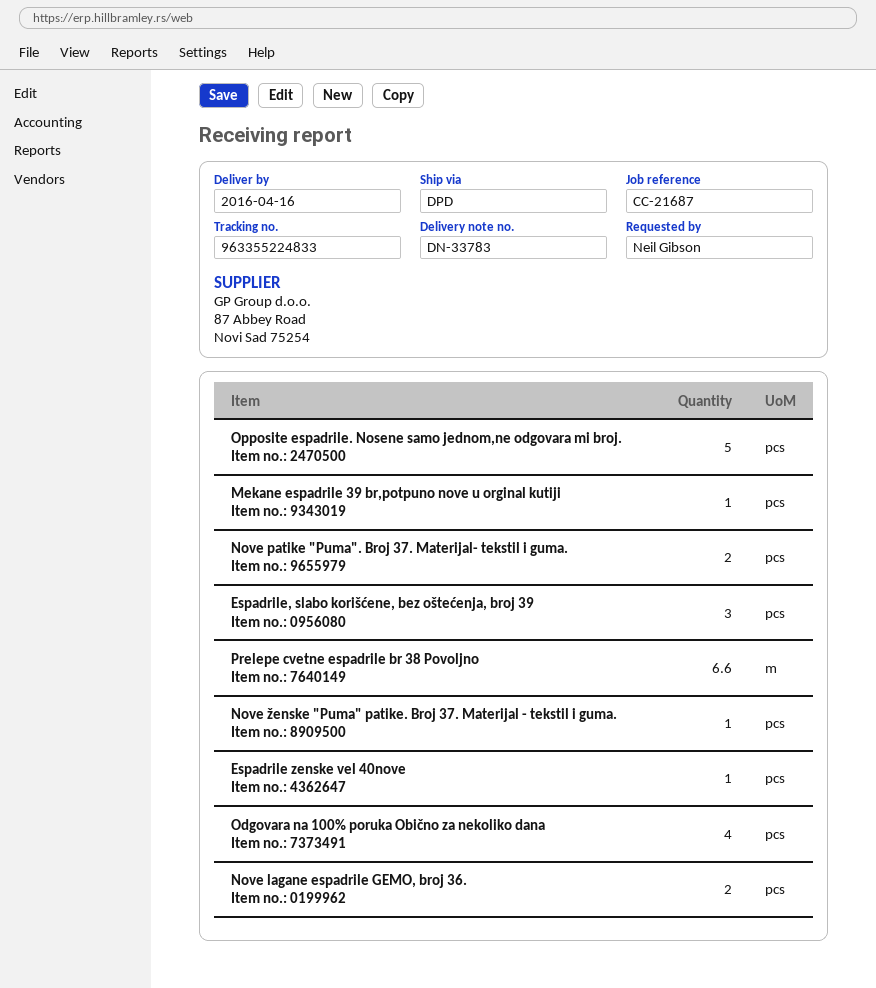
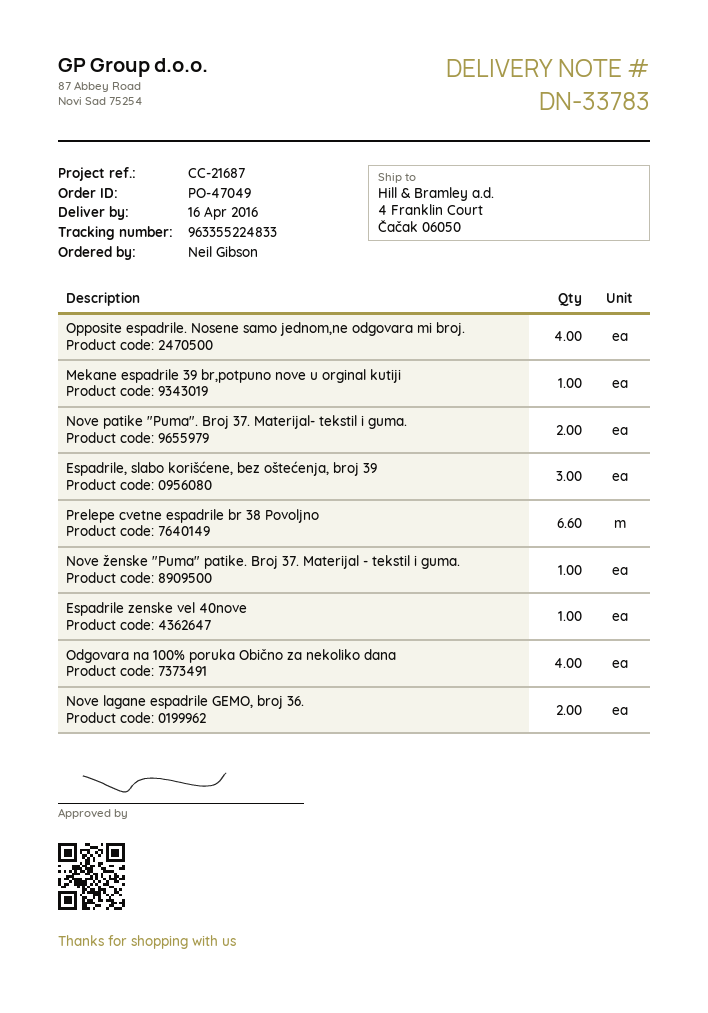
Opposite espadrile. Nosene samo jednom,ne odgovara mi broj.: 5 -> 4

